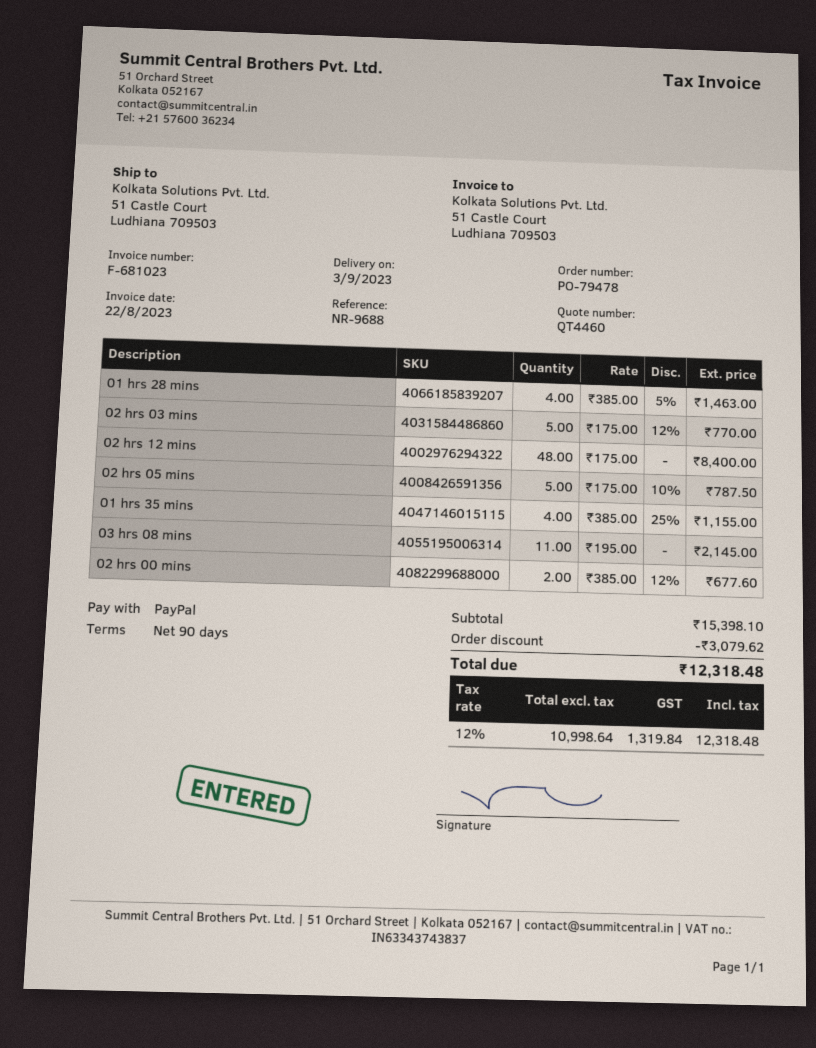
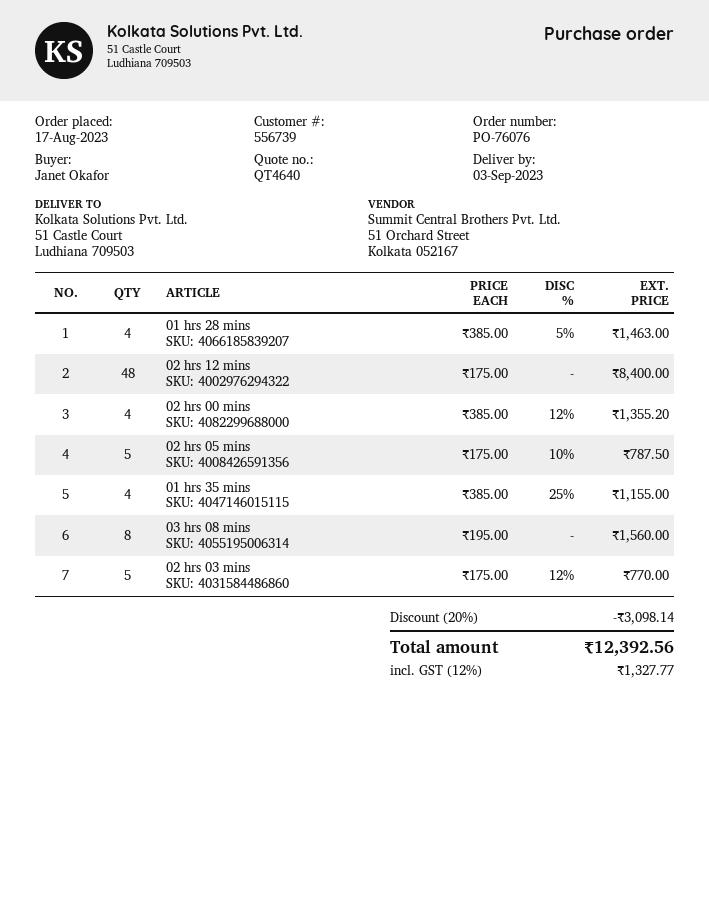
quote number: QT4460 -> QT4640
order number: PO-79478 -> PO-76076
03 hrs 08 mins: 11 x 195.00 = 2145.00 -> 8 x 195.00 = 1560.00
02 hrs 00 mins: 2 x 385.00 - 12% = 677.60 -> 4 x 385.00 - 12% = 1355.20
discount: 3079.62 -> 3098.14
tax: 12% = 1319.84 -> 12% = 1327.77
total: 12318.48 -> 12392.56

